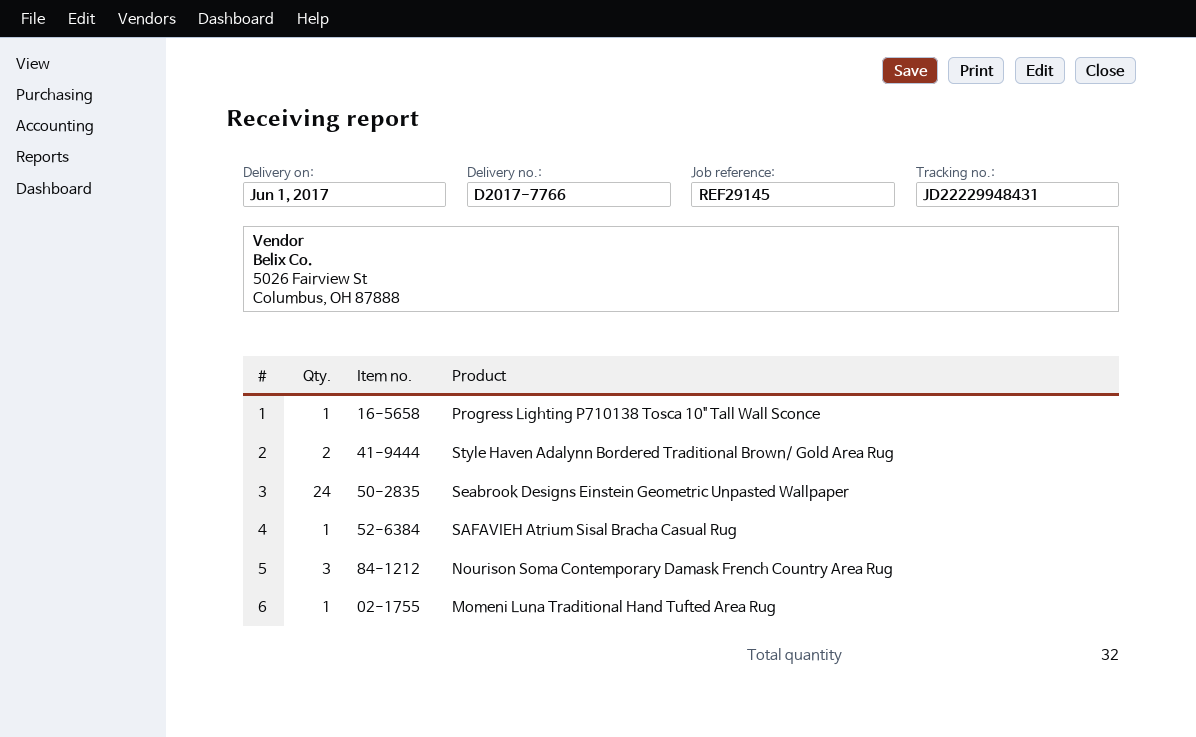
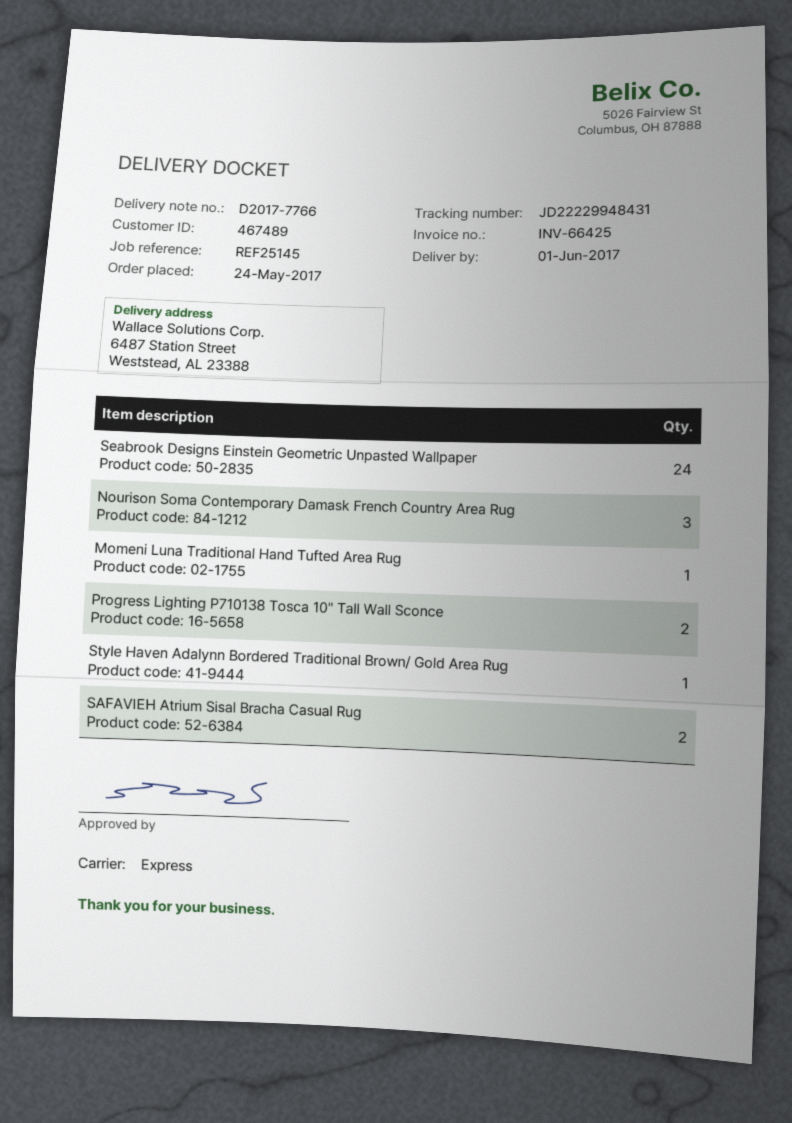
reference: REF29145 -> REF25145
Progress Lighting P710138 Tosca 10" Tall Wall Sconce: 1 -> 2
Style Haven Adalynn Bordered Traditional Brown/ Gold Area Rug: 2 -> 1
SAFAVIEH Atrium Sisal Bracha Casual Rug: 1 -> 2

